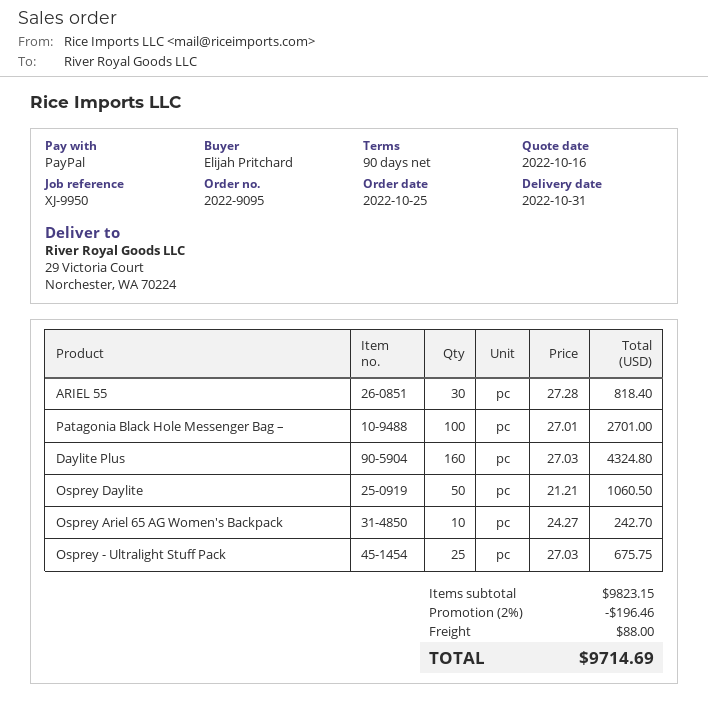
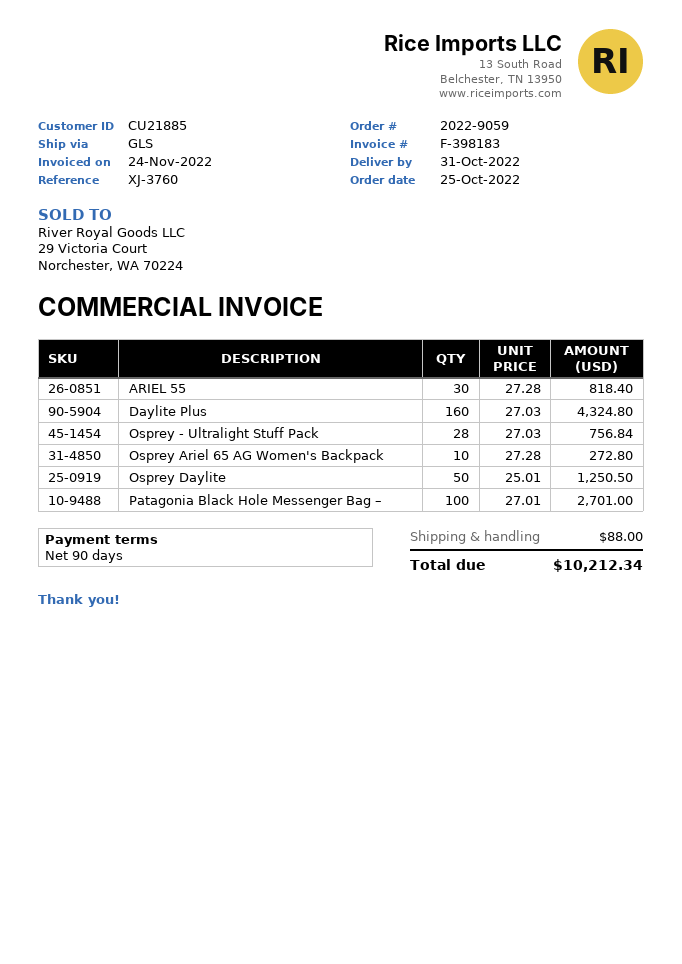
order number: 2022-9095 -> 2022-9059
reference: XJ-9950 -> XJ-3760
Osprey Daylite: 50 x 21.21 = 1060.50 -> 50 x 25.01 = 1250.50
Osprey Ariel 65 AG Women's Backpack: 10 x 24.27 = 242.70 -> 10 x 27.28 = 272.80
Osprey - Ultralight Stuff Pack: 25 x 27.03 = 675.75 -> 28 x 27.03 = 756.84
discount: 2% = 196.46 -> none
total: 9714.69 -> 10212.34

